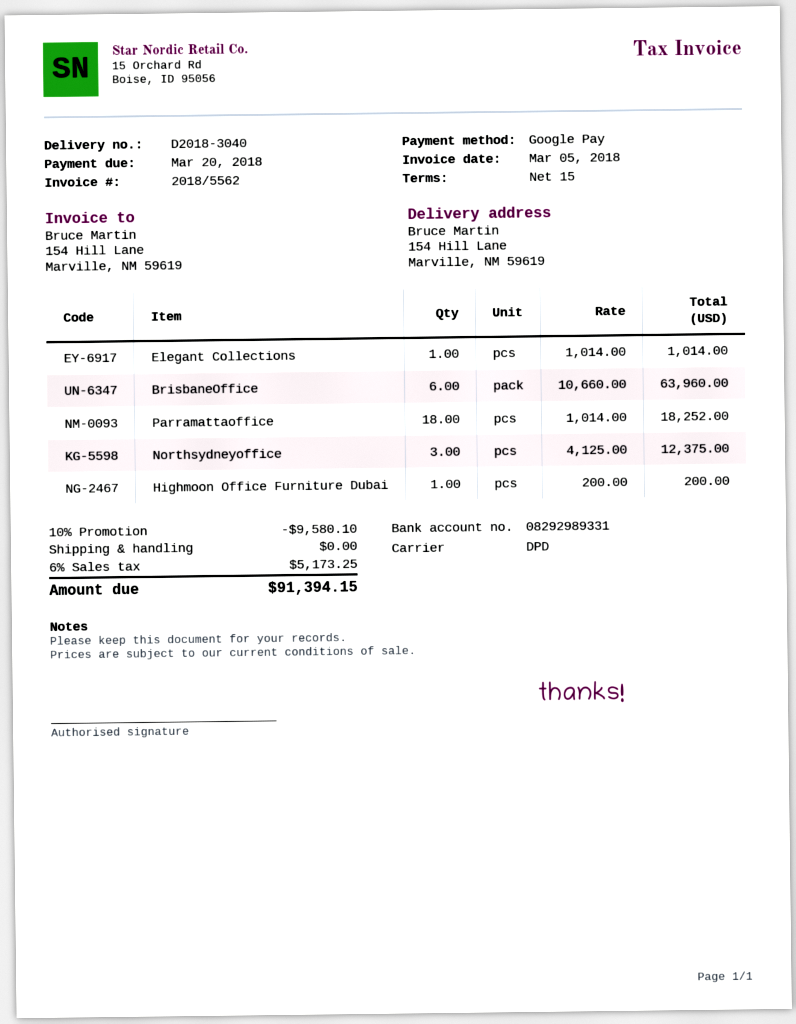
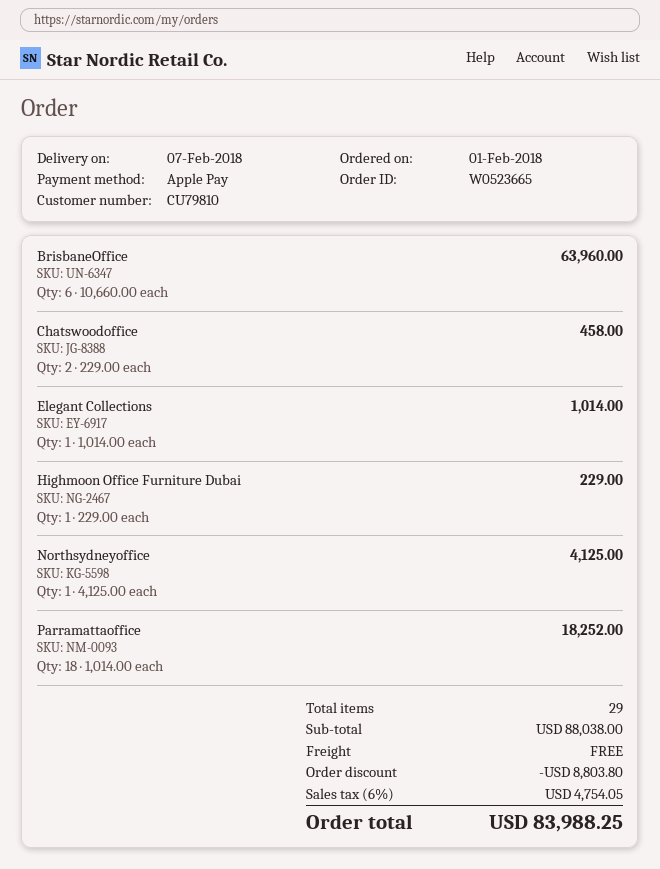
payment method: Google Pay -> Apple Pay
Northsydneyoffice: 3 x 4125.00 = 12375.00 -> 1 x 4125.00 = 4125.00
Highmoon Office Furniture Dubai: 1 x 200.00 = 200.00 -> 1 x 229.00 = 229.00
Chatswoodoffice: none -> 2 x 229.00 = 458.00
discount: 9580.10 -> 8803.80
tax: 6% = 5173.25 -> 6% = 4754.05
total: 91394.15 -> 83988.25

